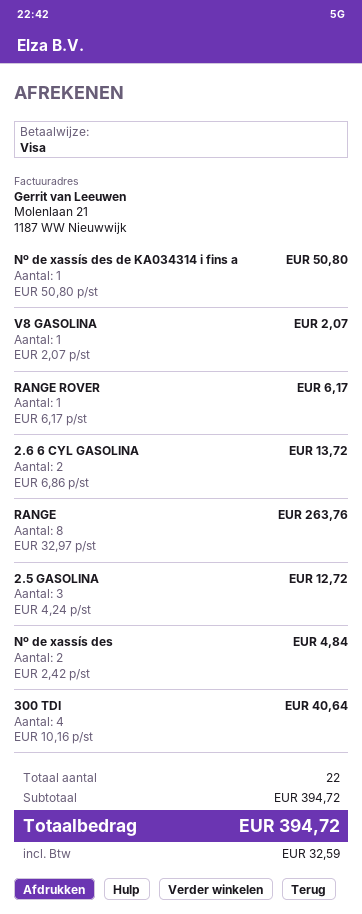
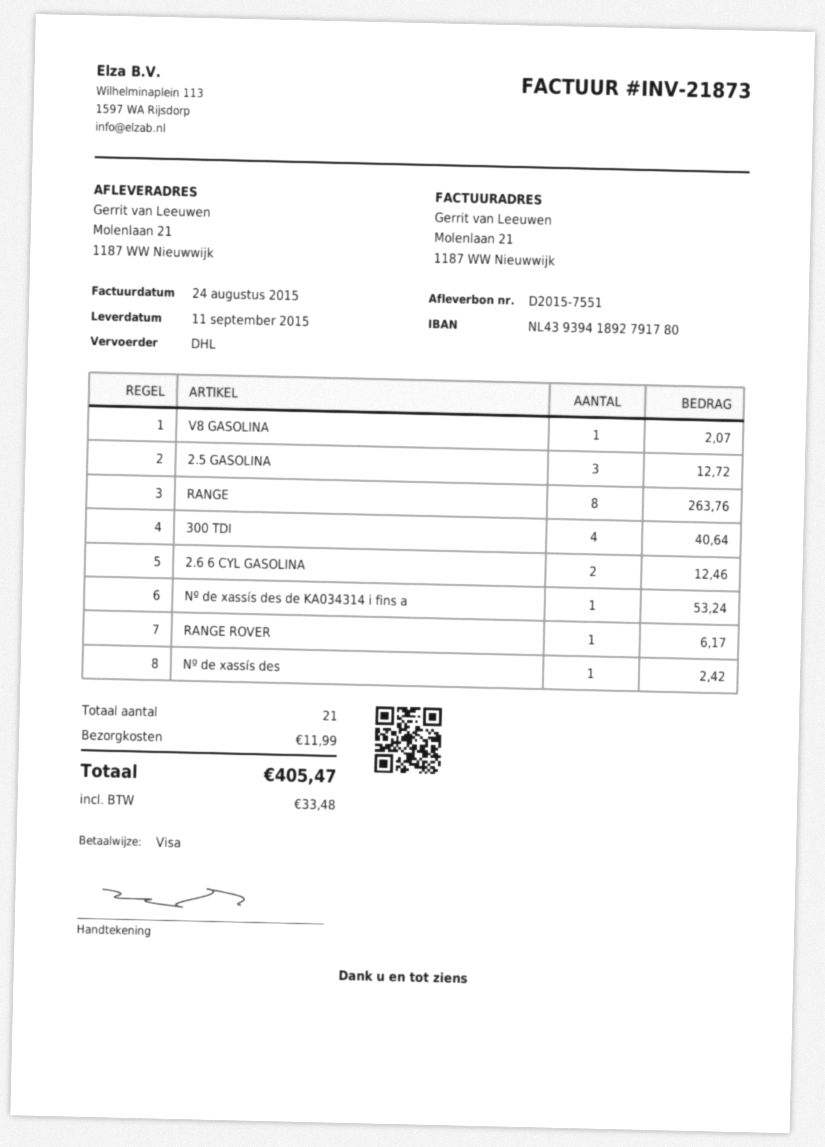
Nº de xassís des de KA034314 i fins a: 1 for 50.80 -> 1 for 53.24
2.6 6 CYL GASOLINA: 2 for 13.72 -> 2 for 12.46
Nº de xassís des: 2 for 4.84 -> 1 for 2.42
total quantity: 22 -> 21
shipping: none -> 11.99
tax: 32.59 -> 33.48
total: 394.72 -> 405.47

